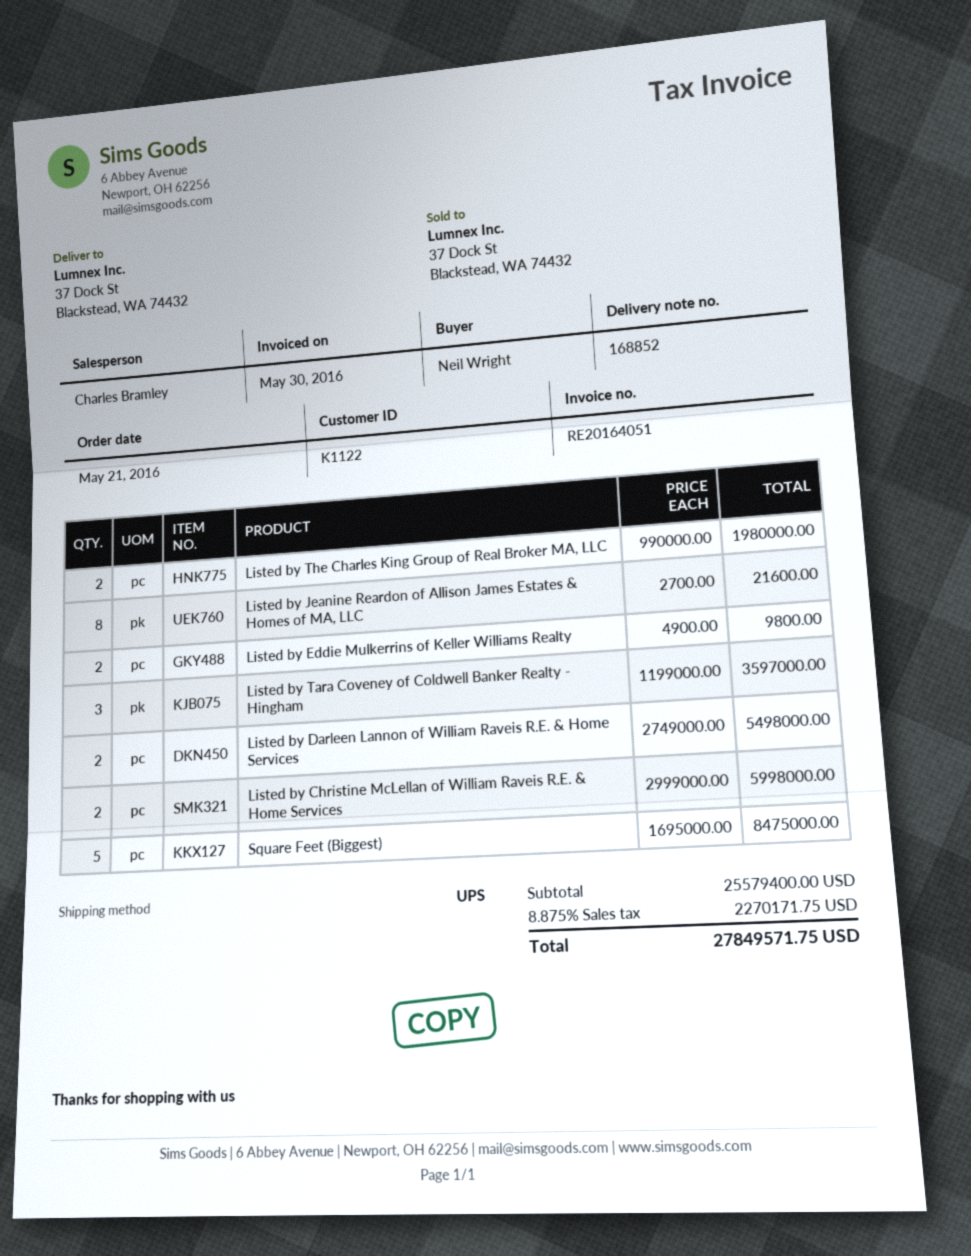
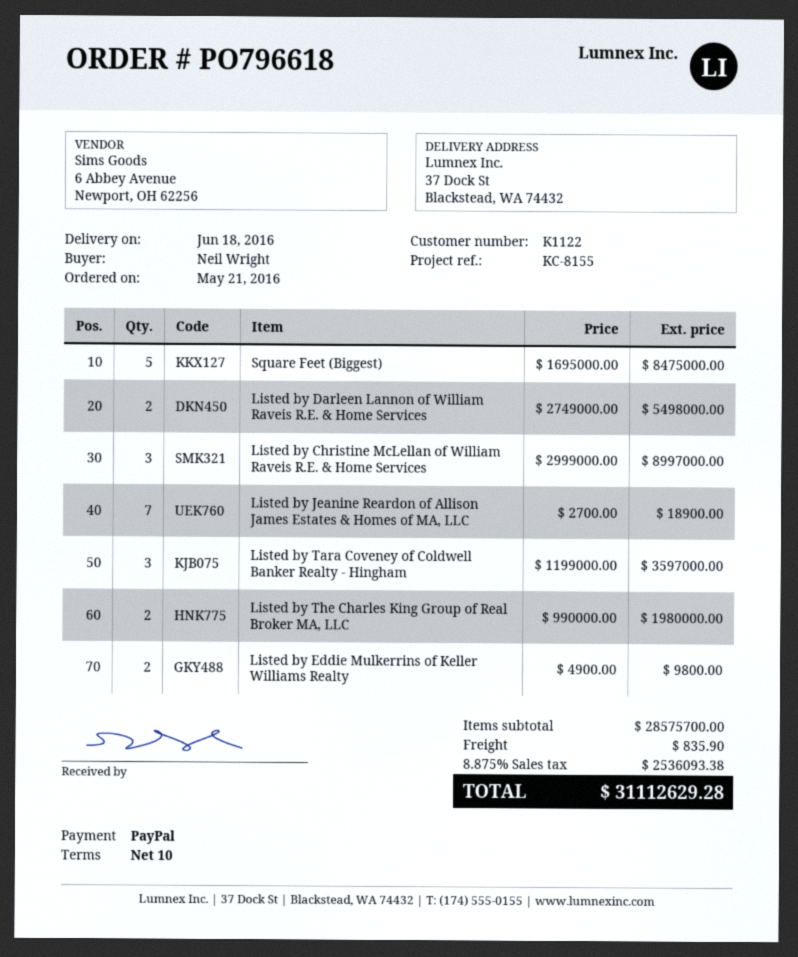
Listed by Jeanine Reardon of Allison James Estates & Homes of MA, LLC: 8 x 2700.00 = 21600.00 -> 7 x 2700.00 = 18900.00
Listed by Christine McLellan of William Raveis R.E. & Home Services: 2 x 2999000.00 = 5998000.00 -> 3 x 2999000.00 = 8997000.00
subtotal: 25579400.00 -> 28575700.00
shipping: none -> 835.90
tax: 8.875% = 2270171.75 -> 8.875% = 2536093.38
total: 27849571.75 -> 31112629.28

